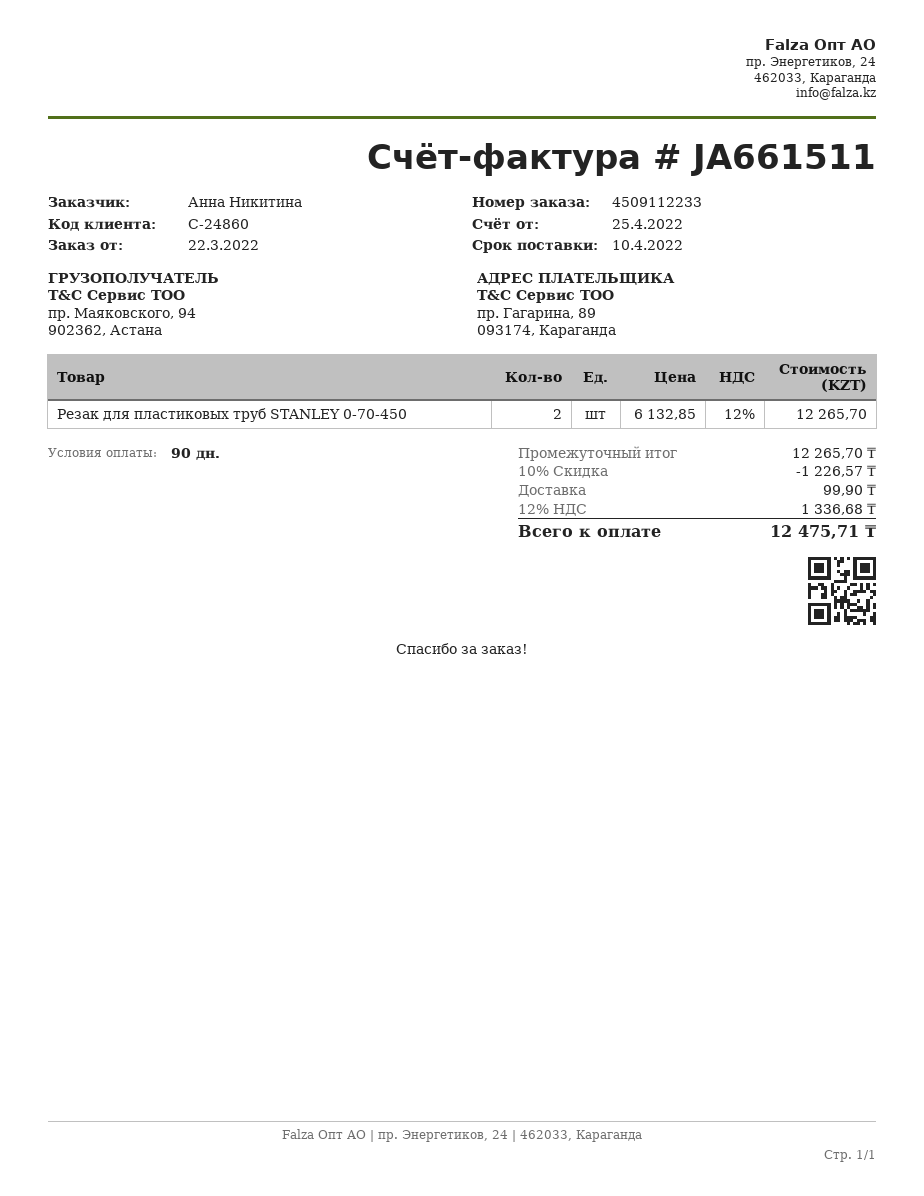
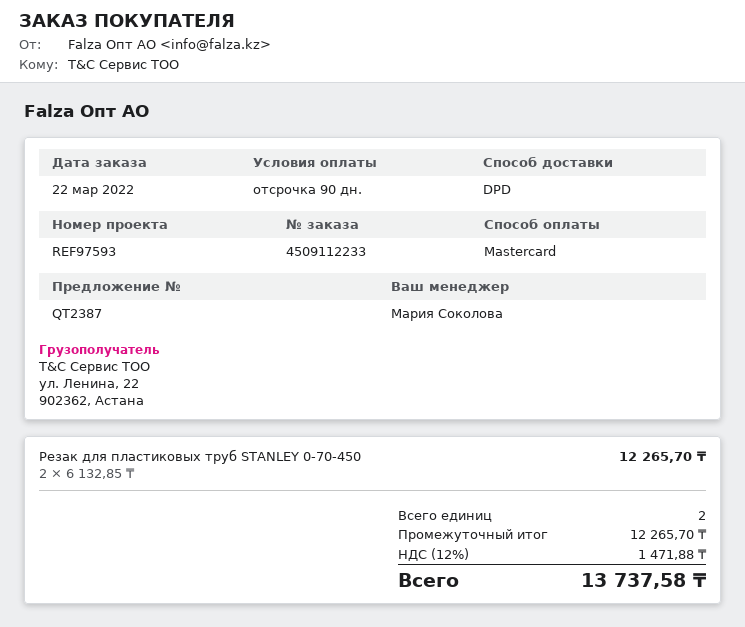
ship to: пр. Маяковского, 94, 902362, Астана -> ул. Ленина, 22, 902362, Астана
discount: 10% = 1226.57 -> none
shipping: 99.90 -> none
tax: 12% = 1336.68 -> 12% = 1471.88
total: 12475.71 -> 13737.58

